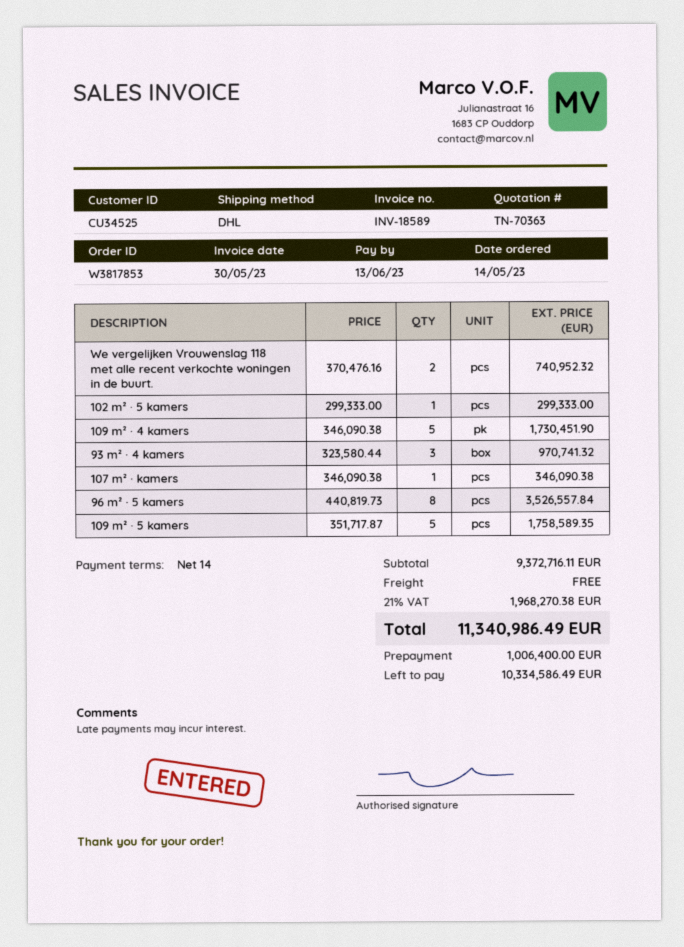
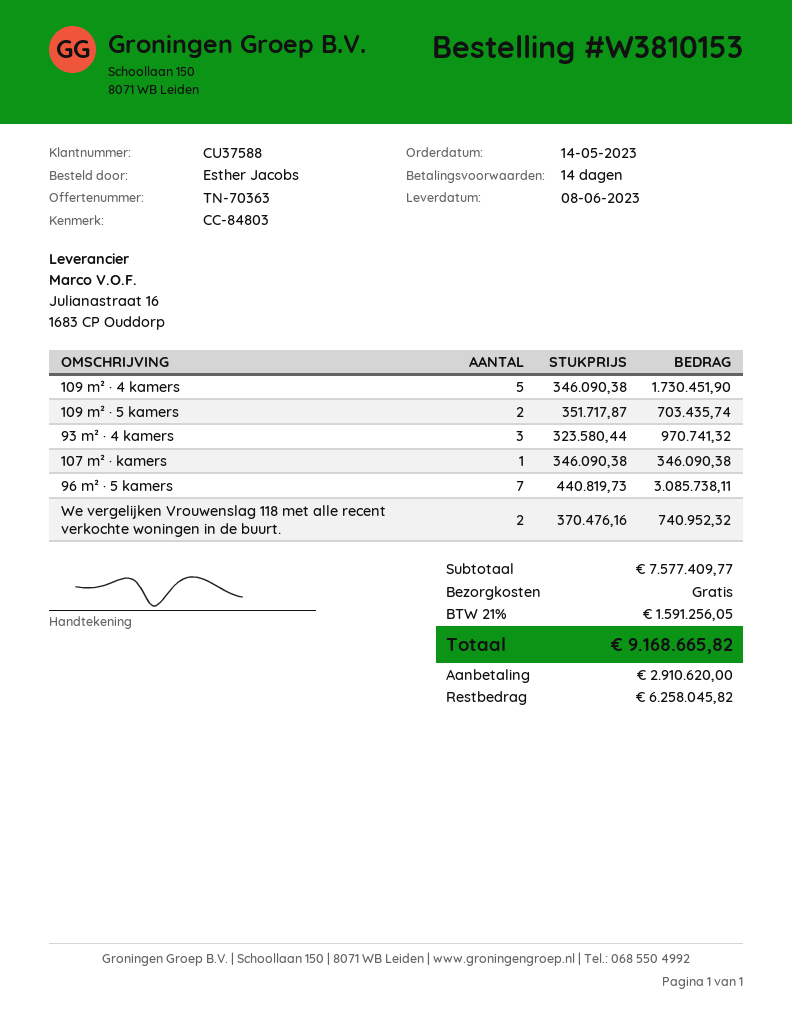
order number: W3817853 -> W3810153
customer number: CU34525 -> CU37588
102 m² · 5 kamers: 1 x 299333.00 = 299333.00 -> none
96 m² · 5 kamers: 8 x 440819.73 = 3526557.84 -> 7 x 440819.73 = 3085738.11
109 m² · 5 kamers: 5 x 351717.87 = 1758589.35 -> 2 x 351717.87 = 703435.74
subtotal: 9372716.11 -> 7577409.77
tax: 21% = 1968270.38 -> 21% = 1591256.05
total: 11340986.49 -> 9168665.82
deposit: 1006400.00 -> 2910620.00
balance: 10334586.49 -> 6258045.82

